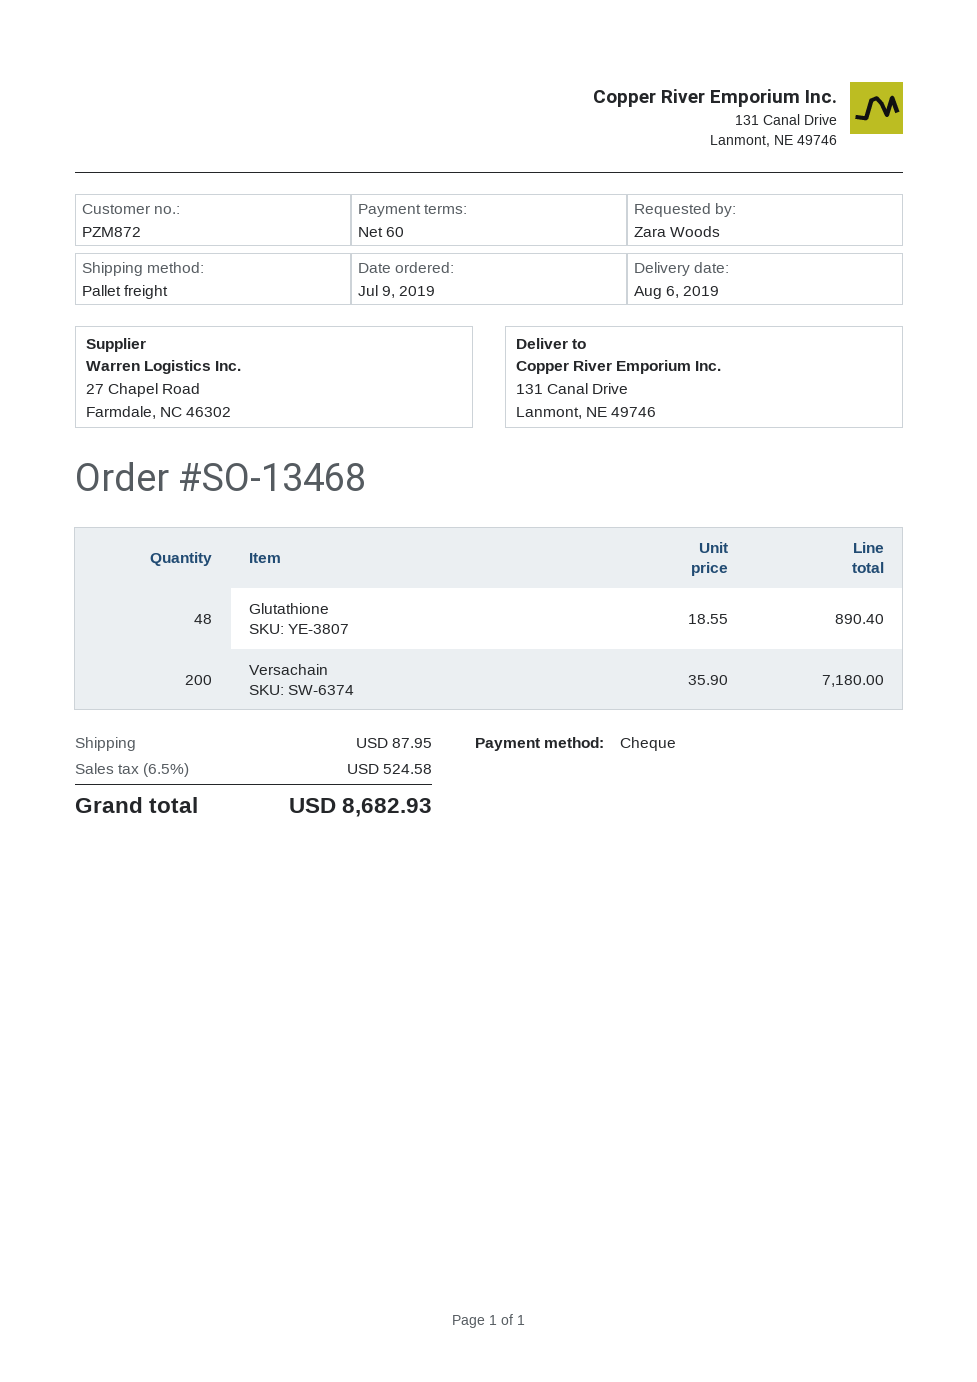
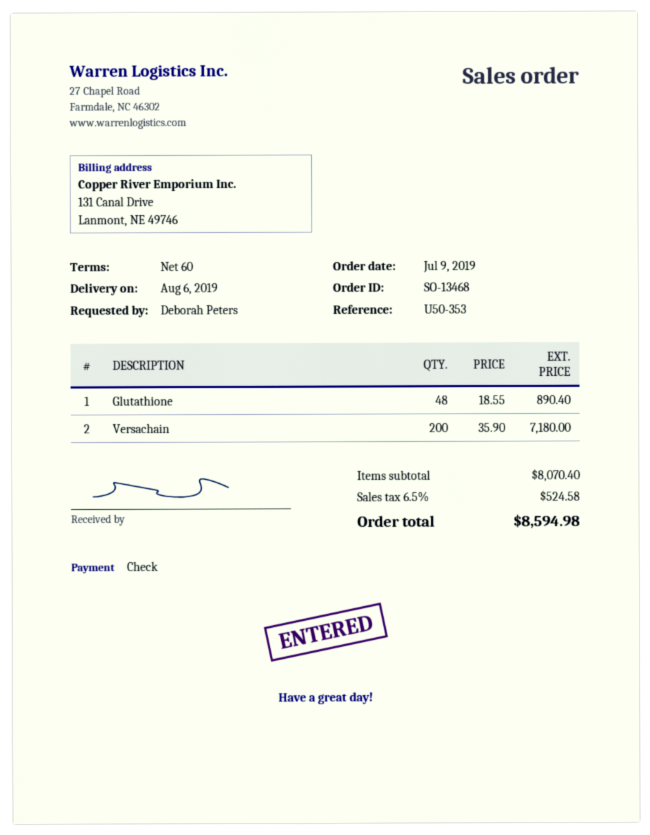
ordered by: Zara Woods -> Deborah Peters
shipping: 87.95 -> none
total: 8682.93 -> 8594.98

